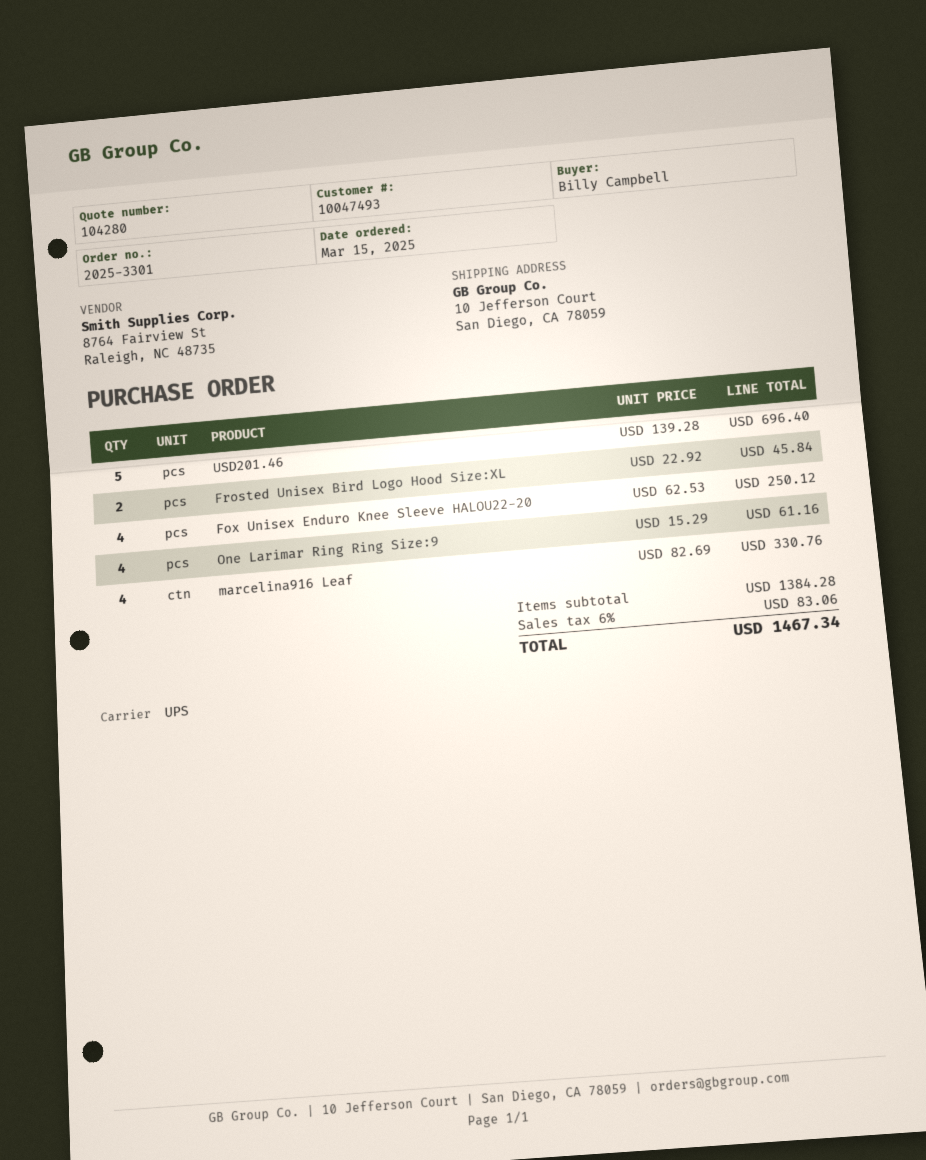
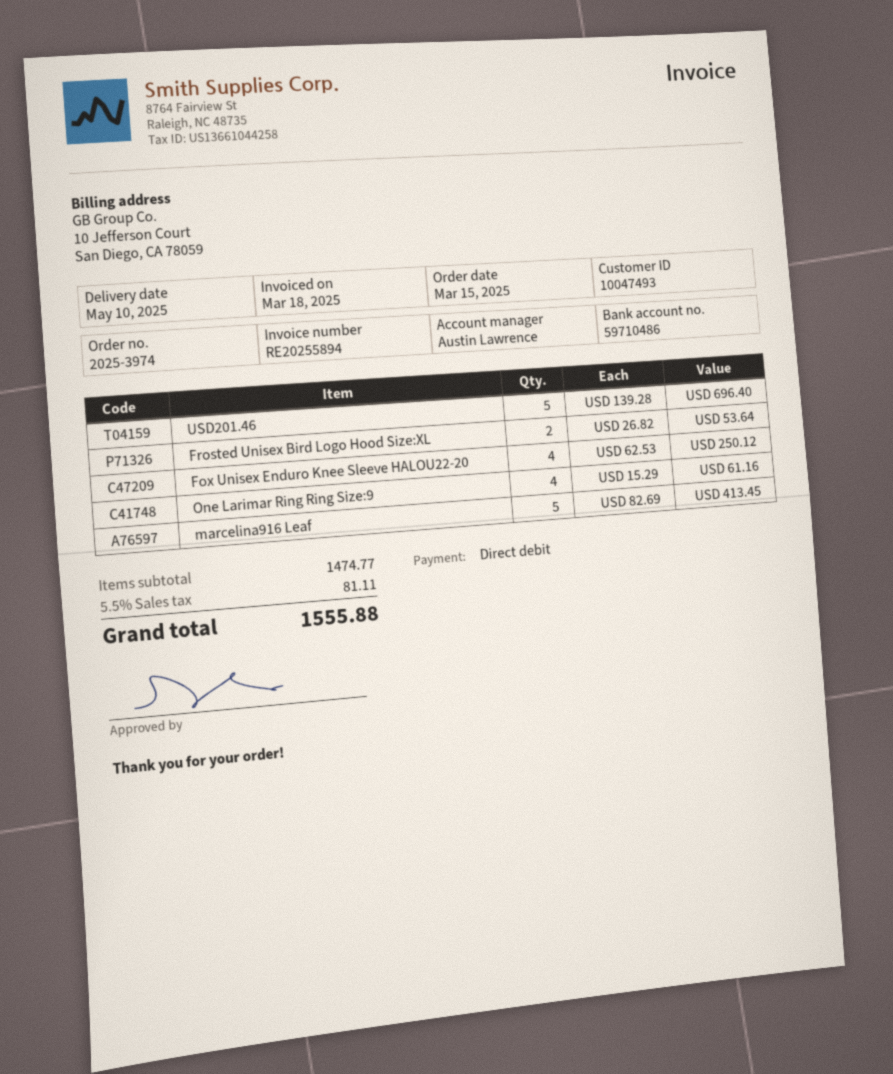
order number: 2025-3301 -> 2025-3974
Frosted Unisex Bird Logo Hood Size:XL: 2 x 22.92 = 45.84 -> 2 x 26.82 = 53.64
marcelina916 Leaf: 4 x 82.69 = 330.76 -> 5 x 82.69 = 413.45
subtotal: 1384.28 -> 1474.77
tax: 6% = 83.06 -> 5.5% = 81.11
total: 1467.34 -> 1555.88

